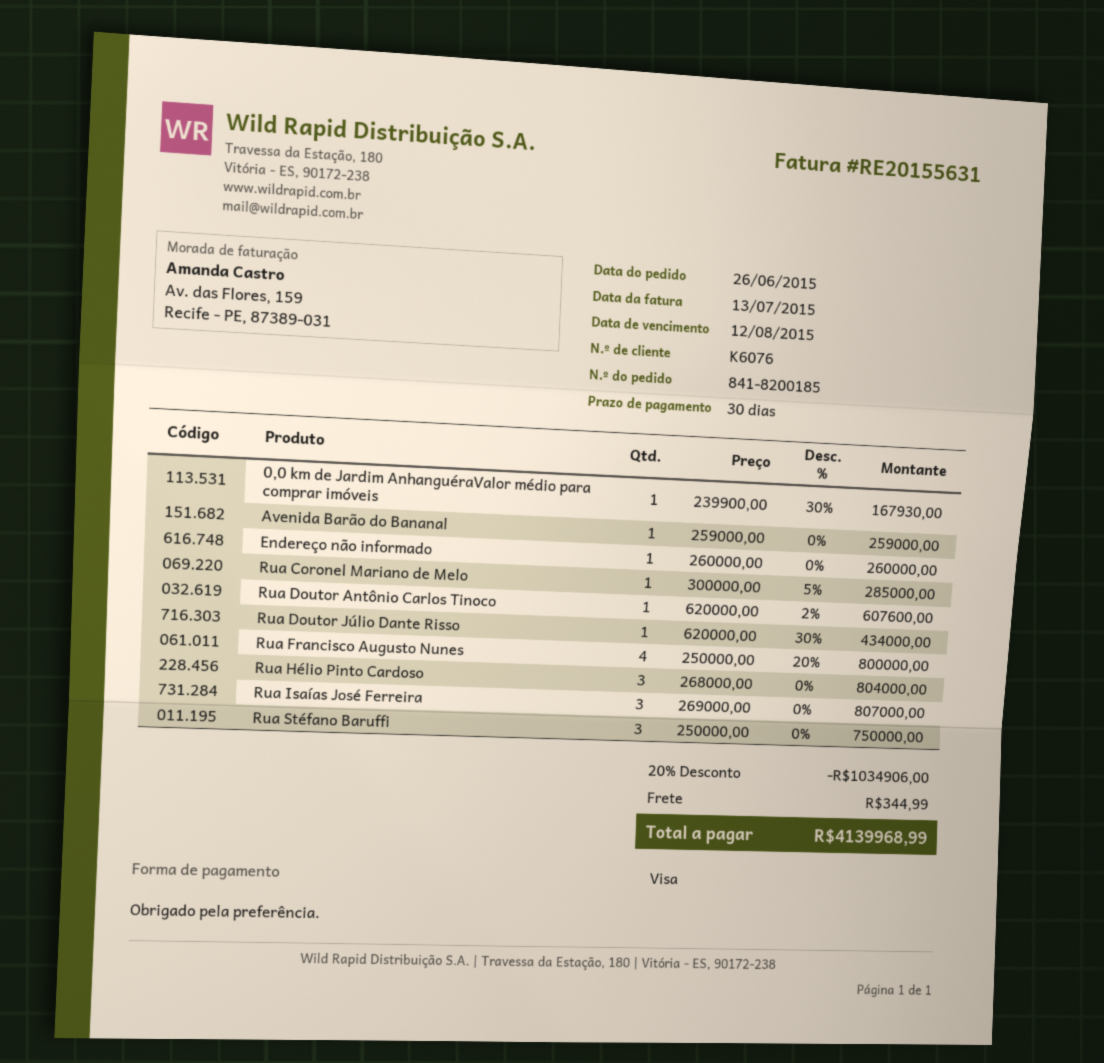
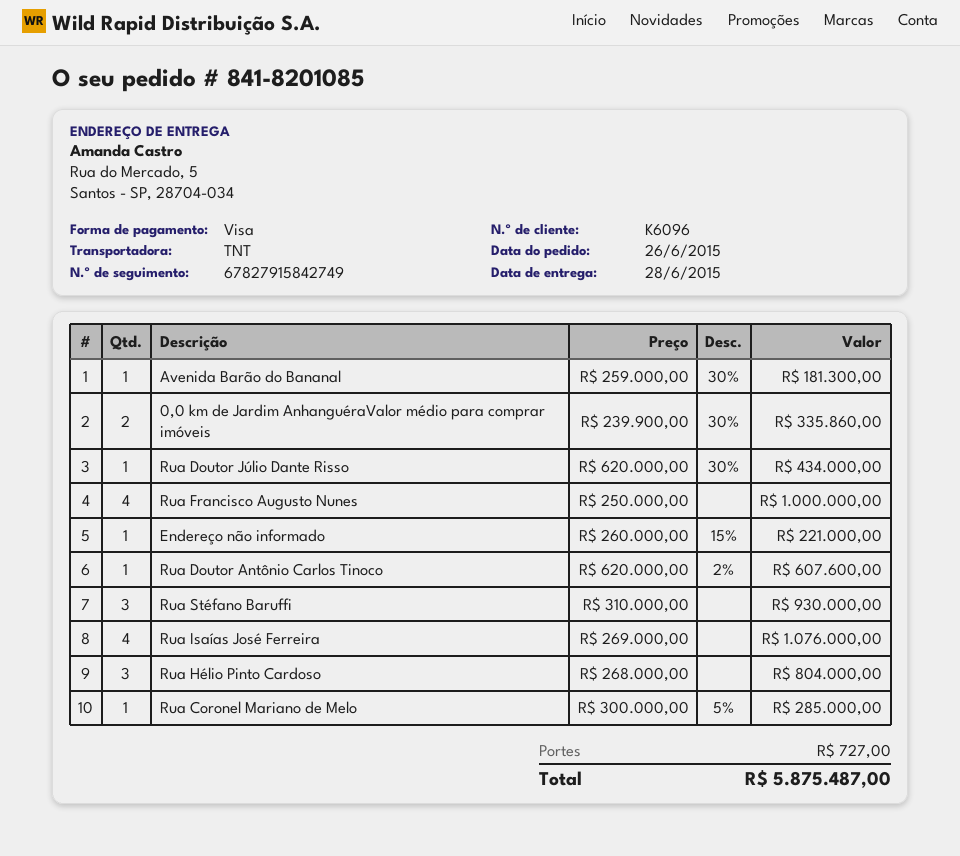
order number: 841-8200185 -> 841-8201085
customer number: K6076 -> K6096
0,0 km de Jardim AnhanguéraValor médio para comprar imóveis: 1 x 239900.00 - 30% = 167930.00 -> 2 x 239900.00 - 30% = 335860.00
Avenida Barão do Bananal: 1 x 259000.00 = 259000.00 -> 1 x 259000.00 - 30% = 181300.00
Endereço não informado: 1 x 260000.00 = 260000.00 -> 1 x 260000.00 - 15% = 221000.00
Rua Francisco Augusto Nunes: 4 x 250000.00 - 20% = 800000.00 -> 4 x 250000.00 = 1000000.00
Rua Isaías José Ferreira: 3 x 269000.00 = 807000.00 -> 4 x 269000.00 = 1076000.00
Rua Stéfano Baruffi: 3 x 250000.00 = 750000.00 -> 3 x 310000.00 = 930000.00
discount: 20% = 1034906.00 -> none
shipping: 344.99 -> 727.00
total: 4139968.99 -> 5875487.00

